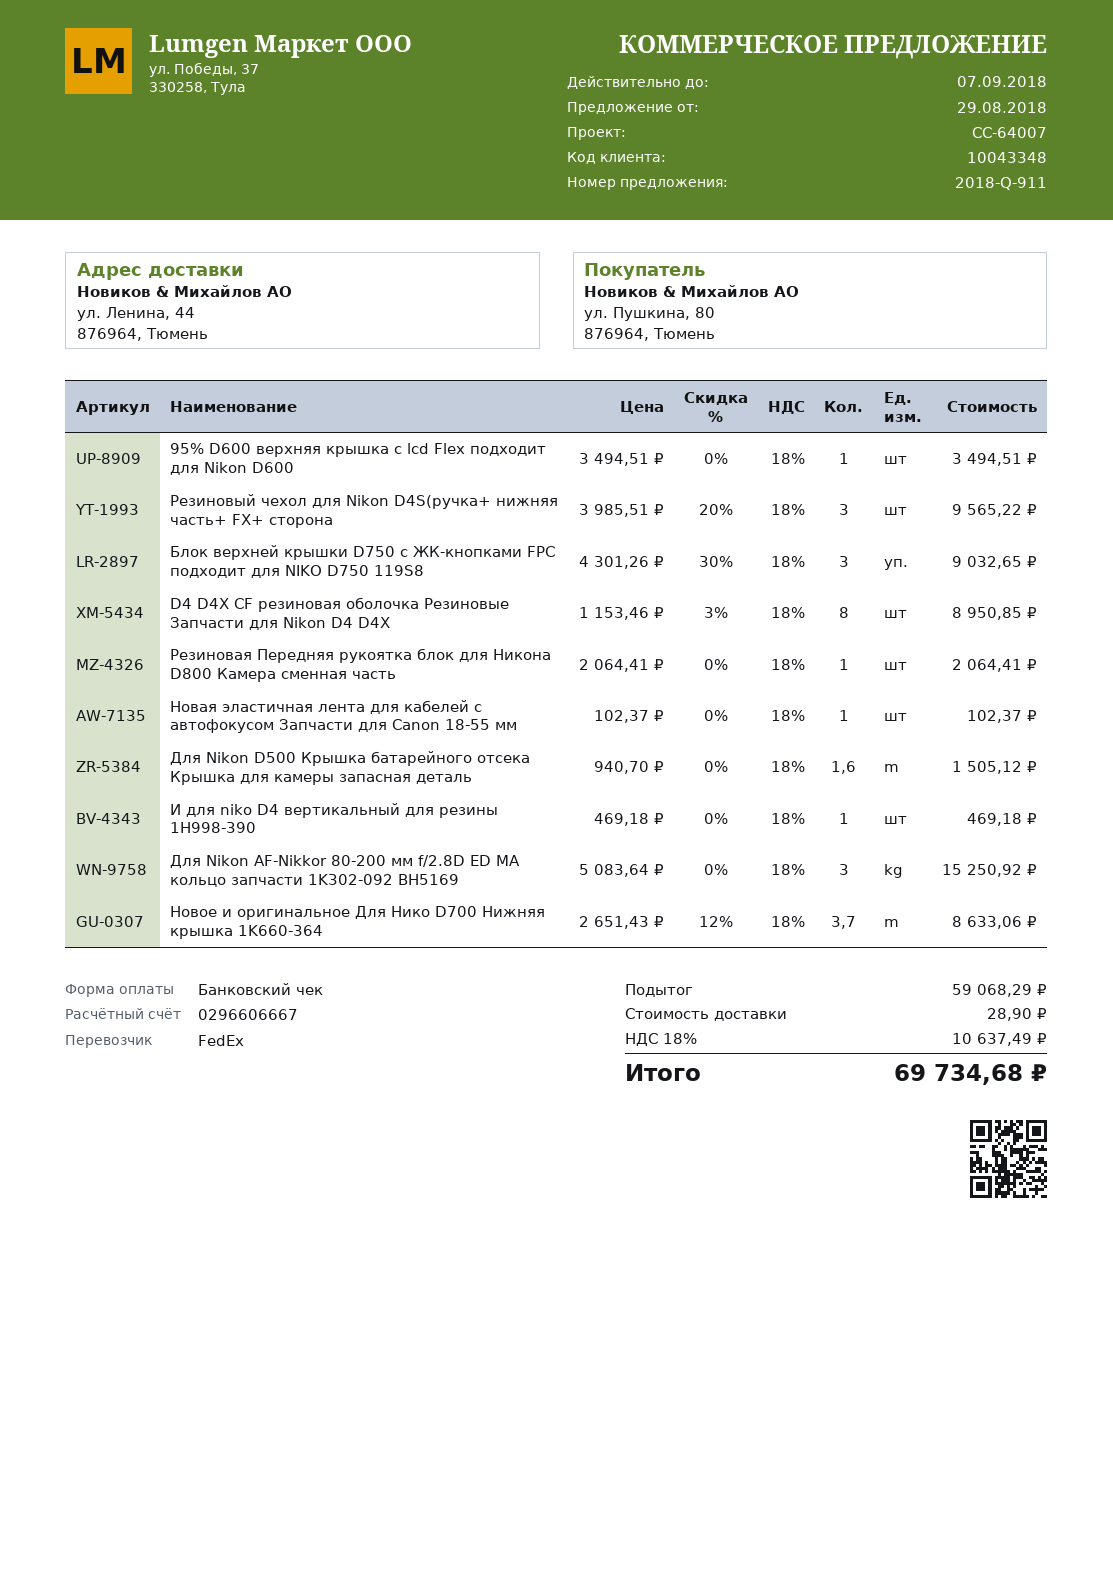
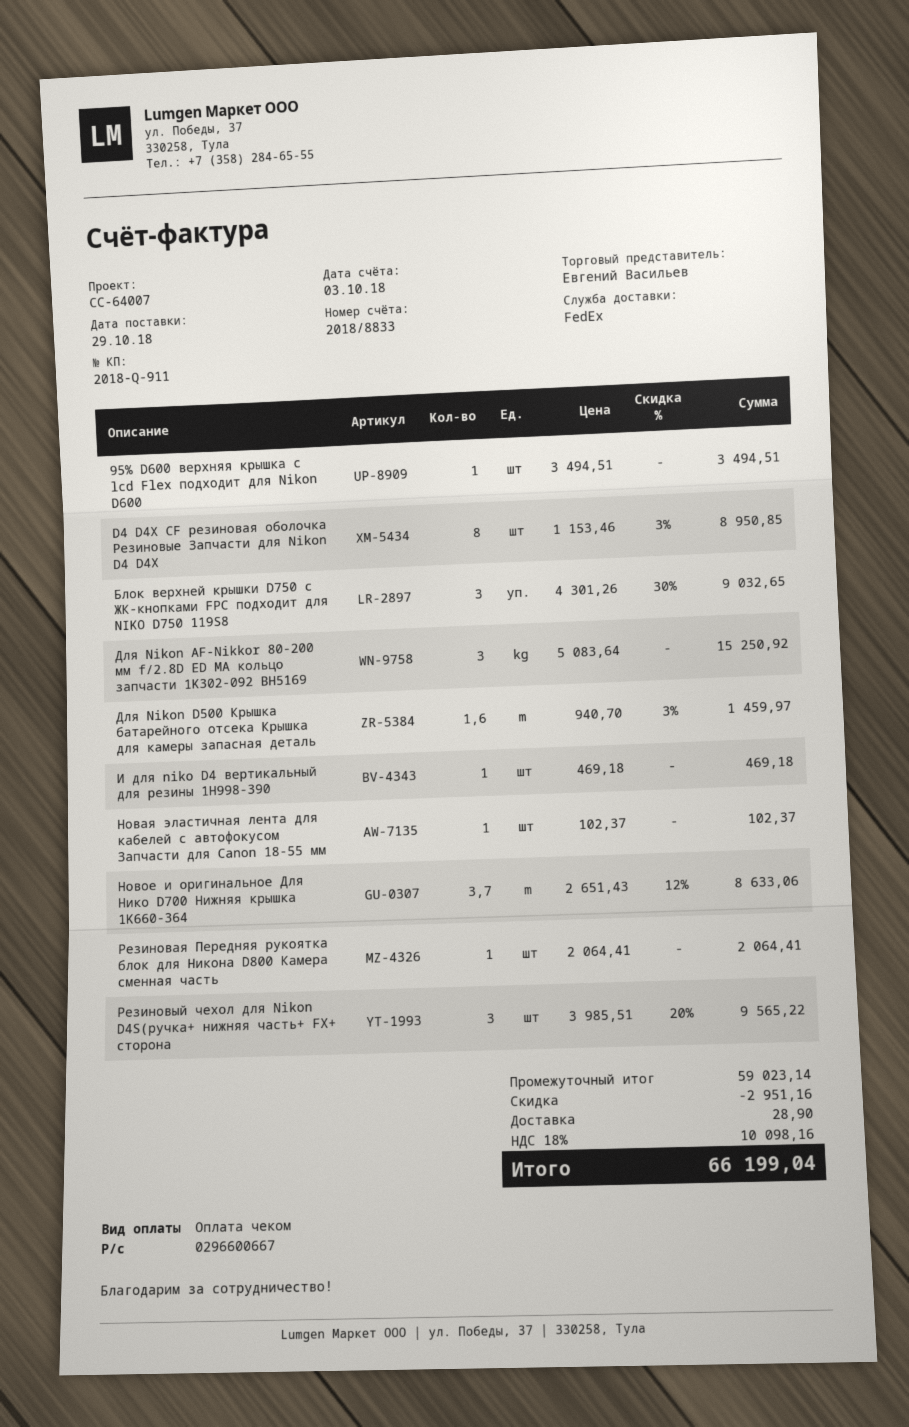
bank account: 0296606667 -> 0296600667
Для Nikon D500 Крышка батарейного отсека Крышка для камеры запасная деталь: 1.6 x 940.70 = 1505.12 -> 1.6 x 940.70 - 3% = 1459.97
subtotal: 59068.29 -> 59023.14
discount: none -> 2951.16
tax: 18% = 10637.49 -> 18% = 10098.16
total: 69734.68 -> 66199.04

